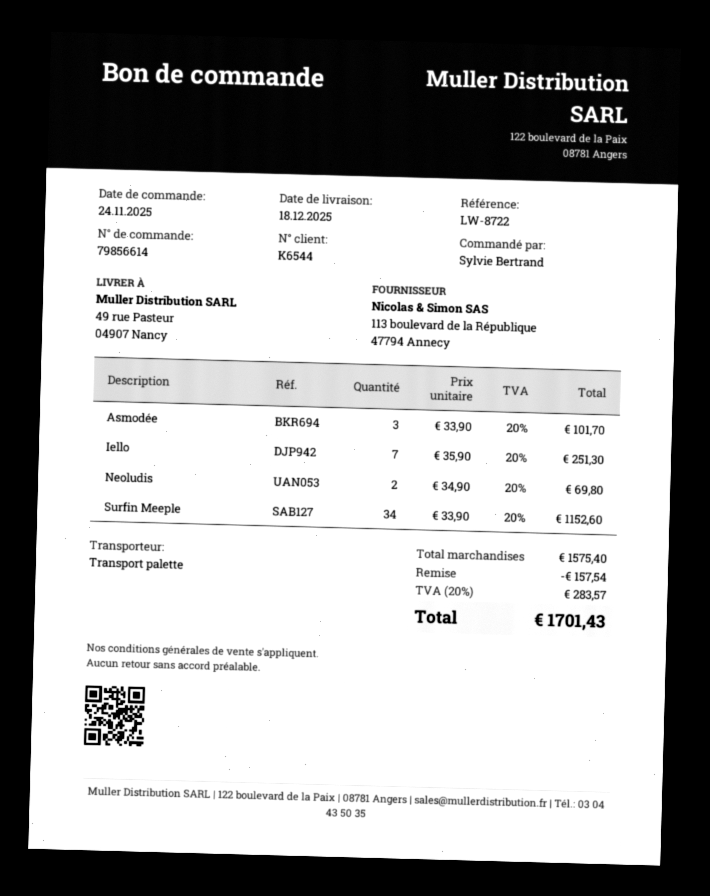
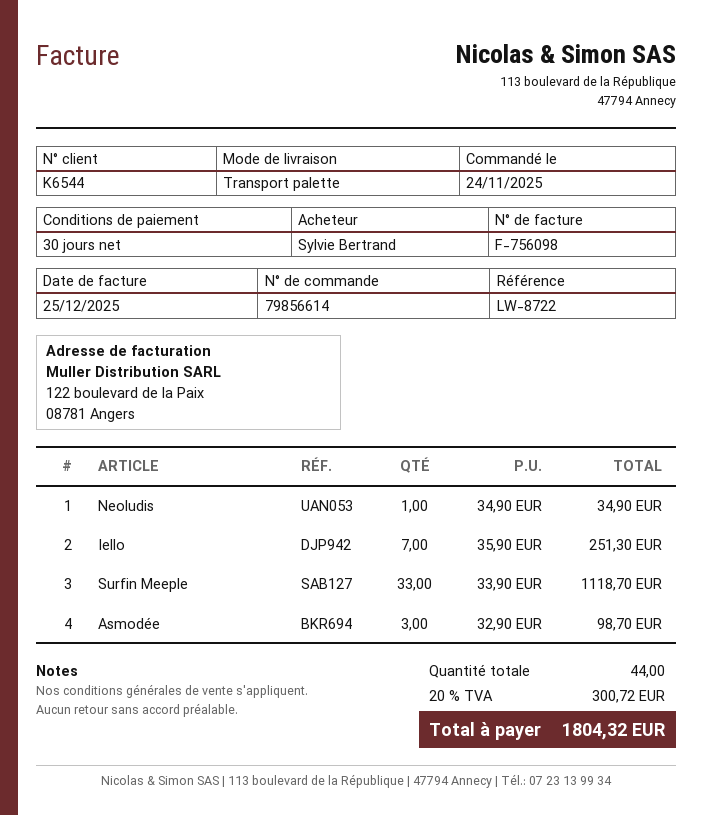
Asmodée: 3 x 33.90 = 101.70 -> 3 x 32.90 = 98.70
Neoludis: 2 x 34.90 = 69.80 -> 1 x 34.90 = 34.90
Surfin Meeple: 34 x 33.90 = 1152.60 -> 33 x 33.90 = 1118.70
discount: 157.54 -> none
tax: 20% = 283.57 -> 20% = 300.72
total: 1701.43 -> 1804.32

